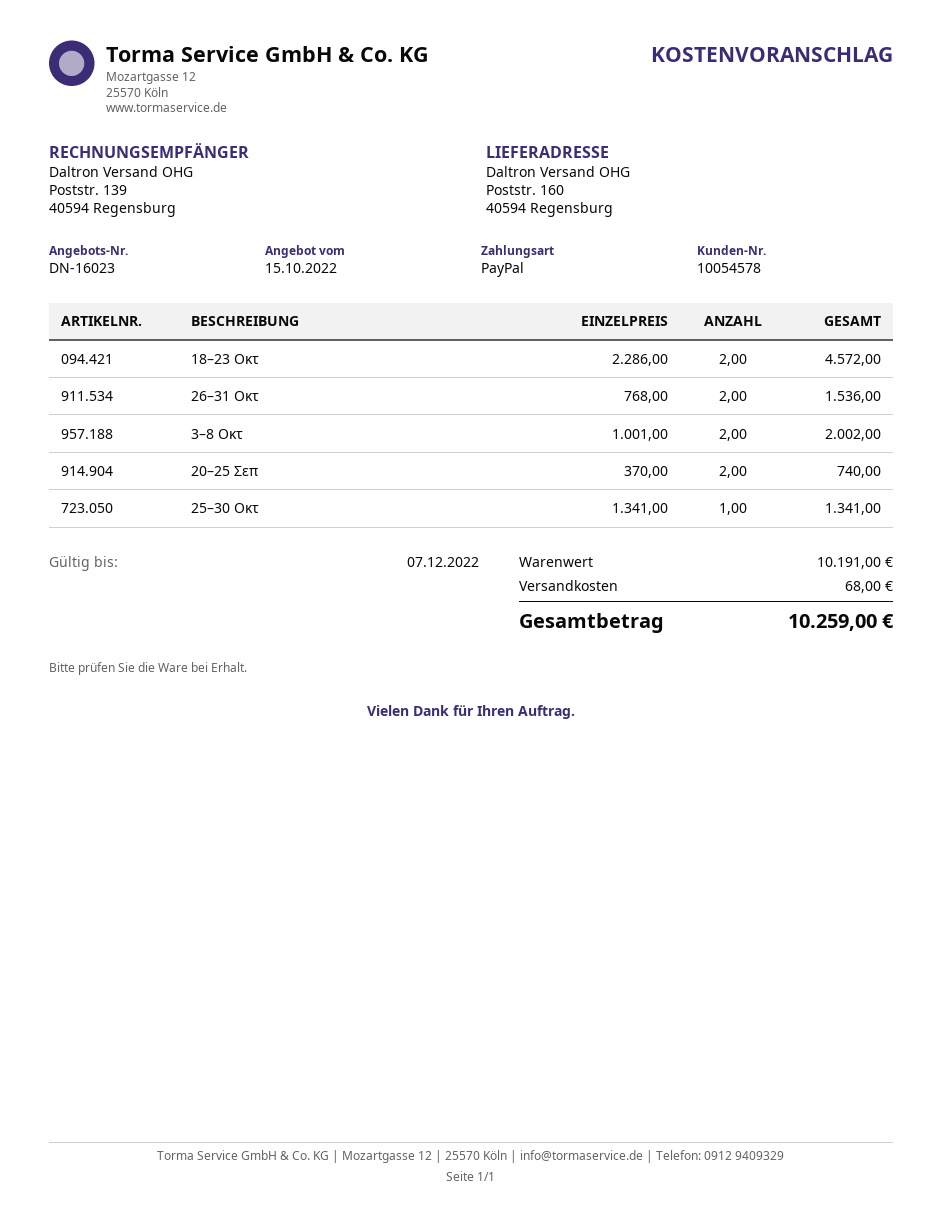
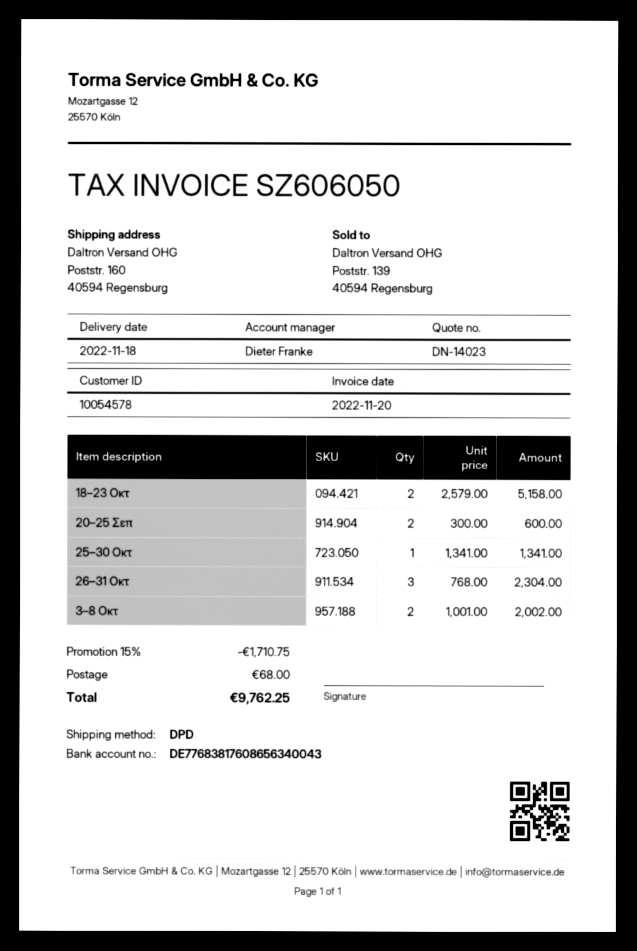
quote number: DN-16023 -> DN-14023
18–23 Οκτ: 2 x 2286.00 = 4572.00 -> 2 x 2579.00 = 5158.00
26–31 Οκτ: 2 x 768.00 = 1536.00 -> 3 x 768.00 = 2304.00
20–25 Σεπ: 2 x 370.00 = 740.00 -> 2 x 300.00 = 600.00
discount: none -> 15% = 1710.75
total: 10259.00 -> 9762.25

